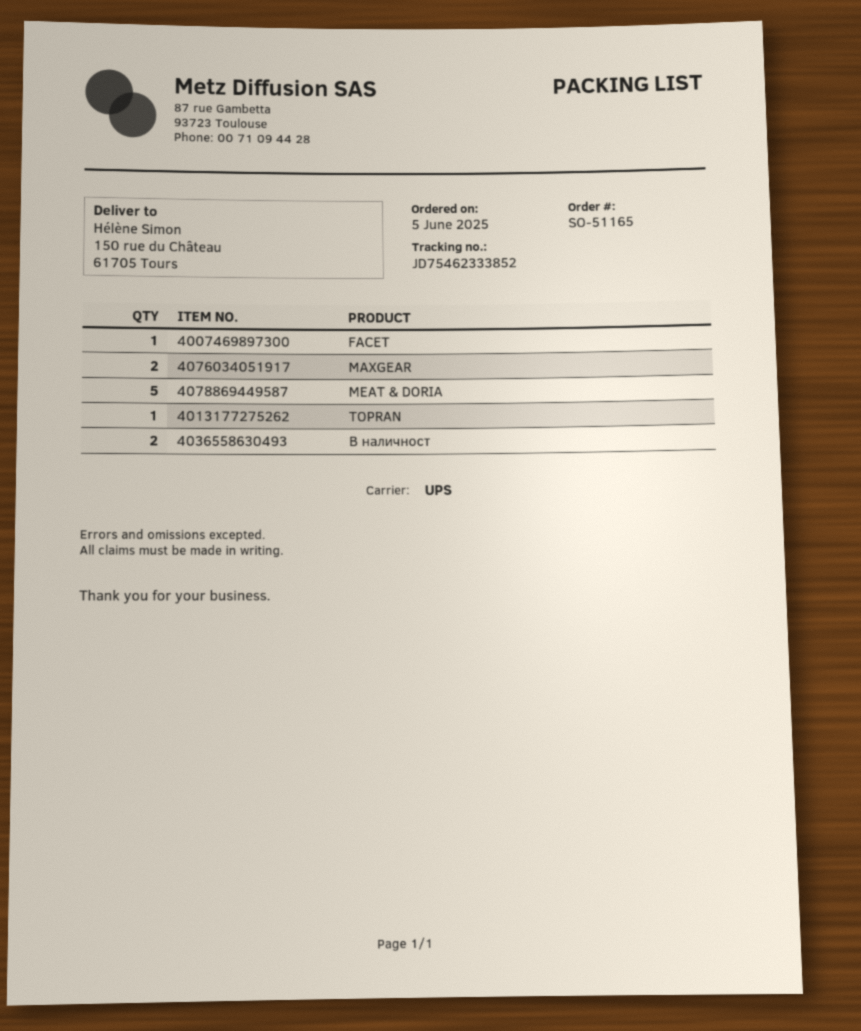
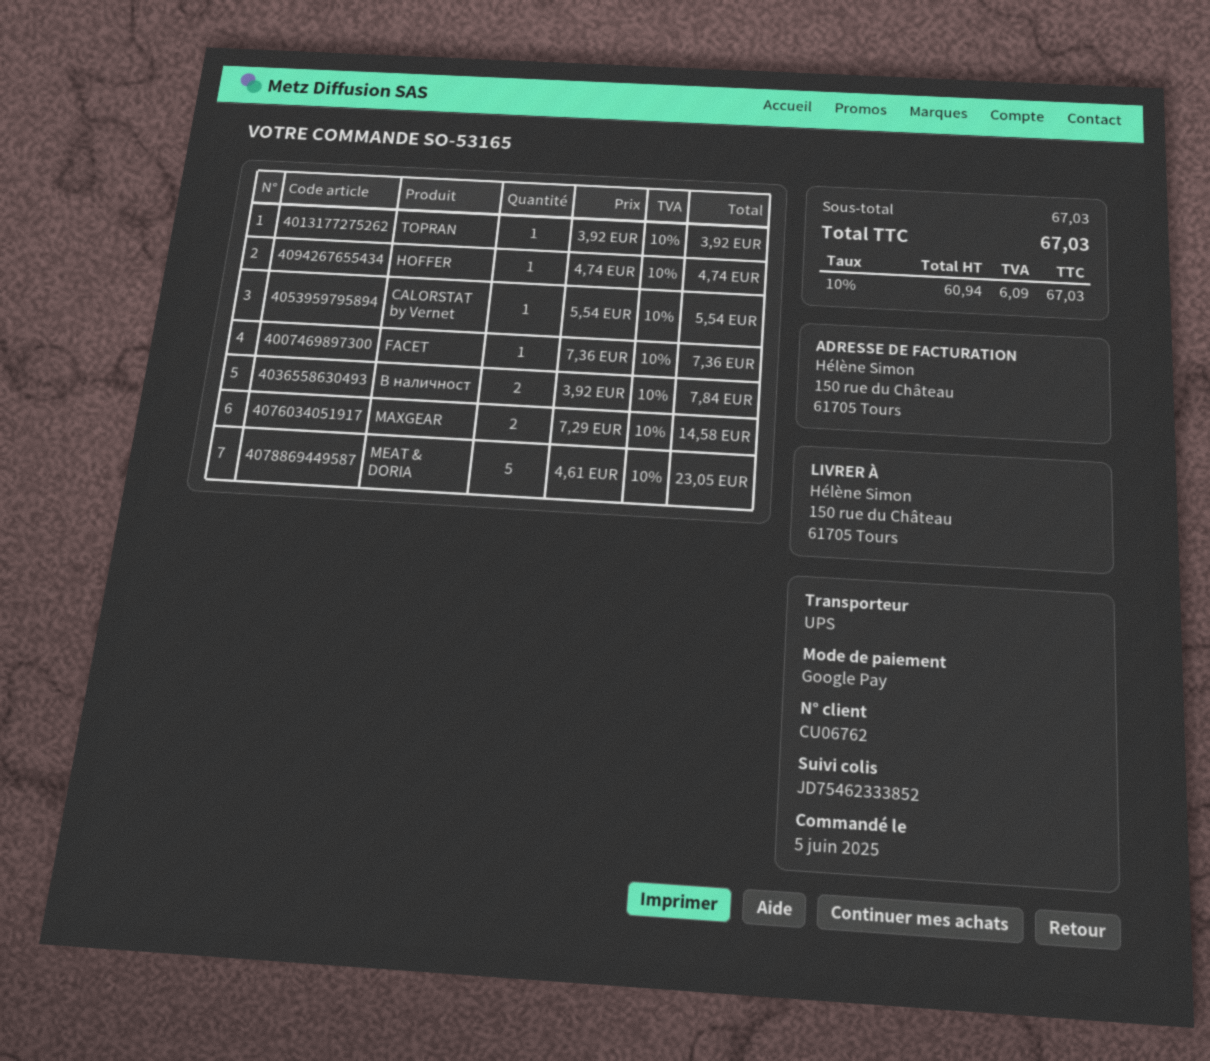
order number: SO-51165 -> SO-53165
HOFFER: none -> 1
CALORSTAT by Vernet: none -> 1

